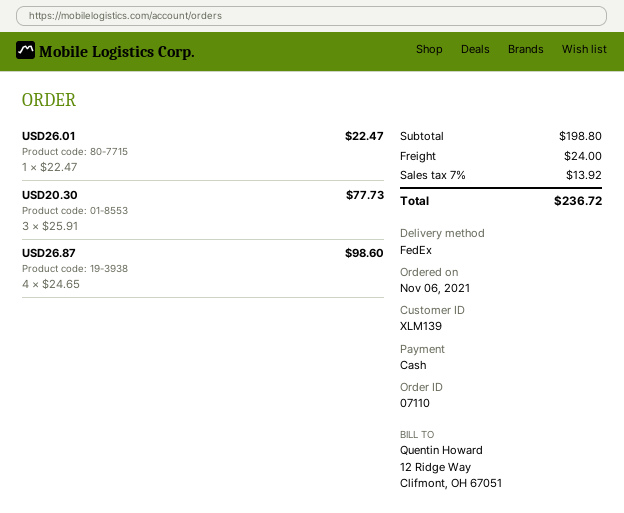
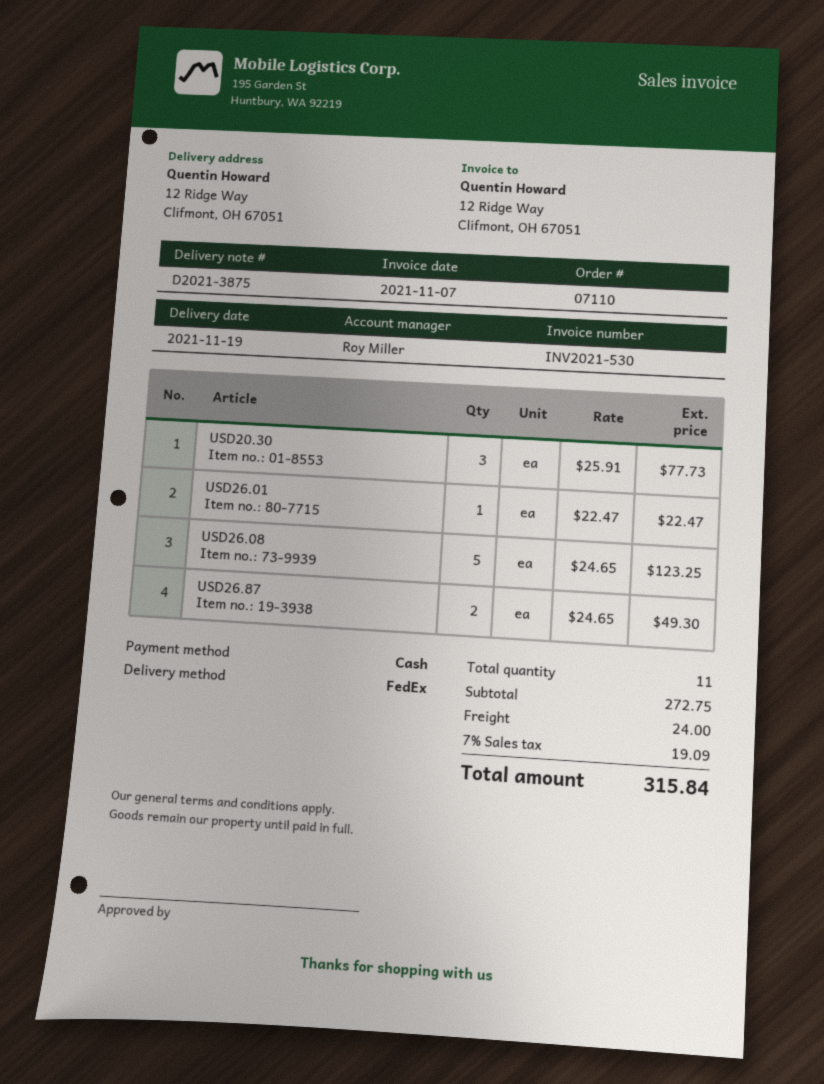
USD26.87: 4 x 24.65 = 98.60 -> 2 x 24.65 = 49.30
USD26.08: none -> 5 x 24.65 = 123.25
subtotal: 198.80 -> 272.75
tax: 7% = 13.92 -> 7% = 19.09
total: 236.72 -> 315.84

